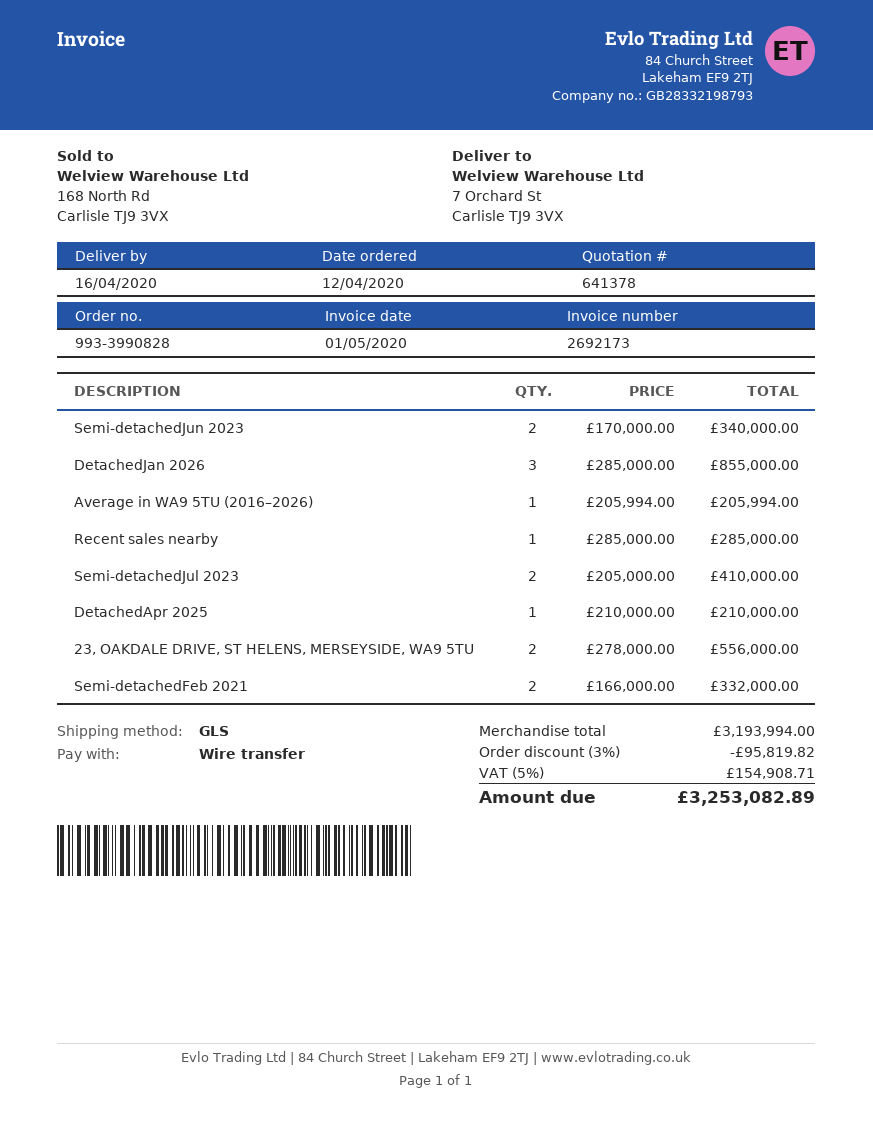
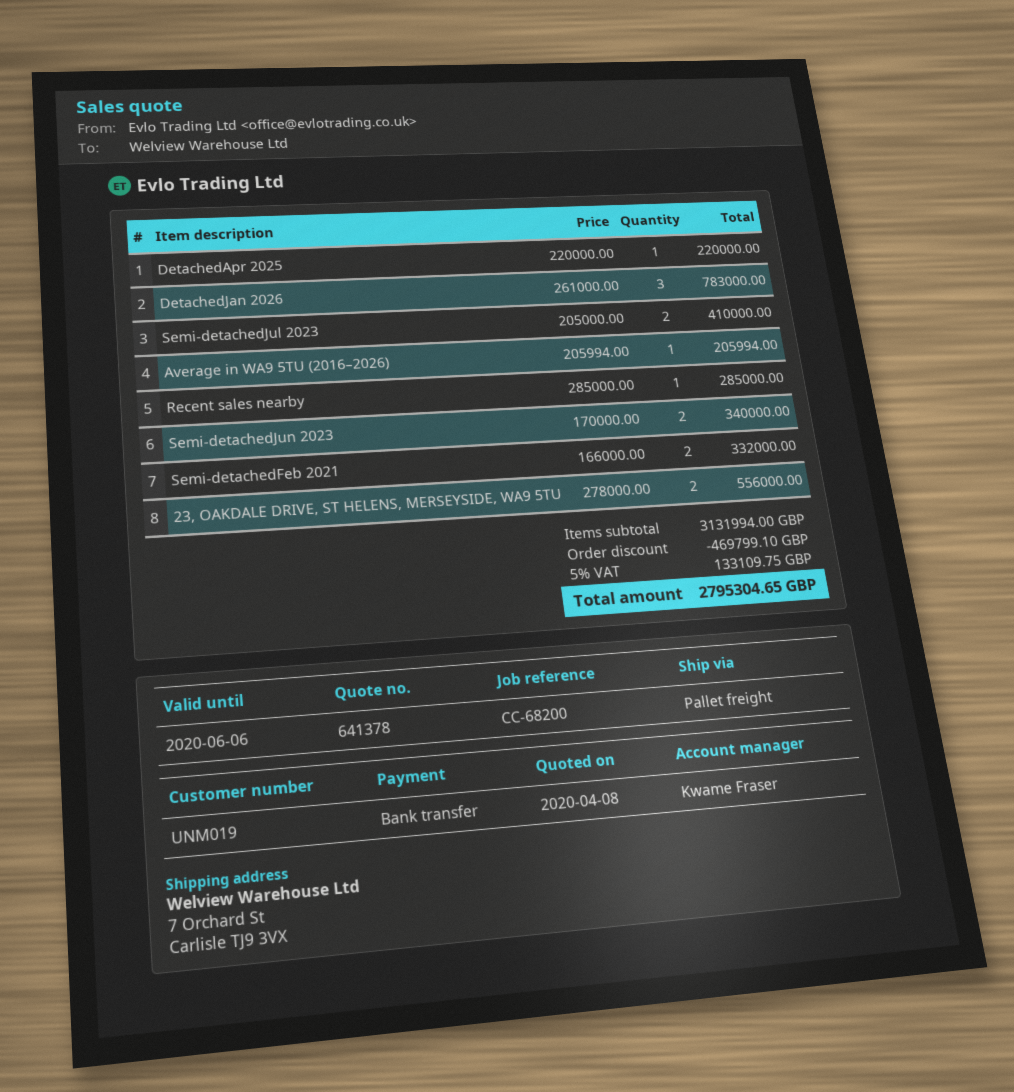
shipping method: GLS -> pallet freight
DetachedJan 2026: 3 x 285000.00 = 855000.00 -> 3 x 261000.00 = 783000.00
DetachedApr 2025: 1 x 210000.00 = 210000.00 -> 1 x 220000.00 = 220000.00
subtotal: 3193994.00 -> 3131994.00
discount: 95819.82 -> 469799.10
tax: 5% = 154908.71 -> 5% = 133109.75
total: 3253082.89 -> 2795304.65

